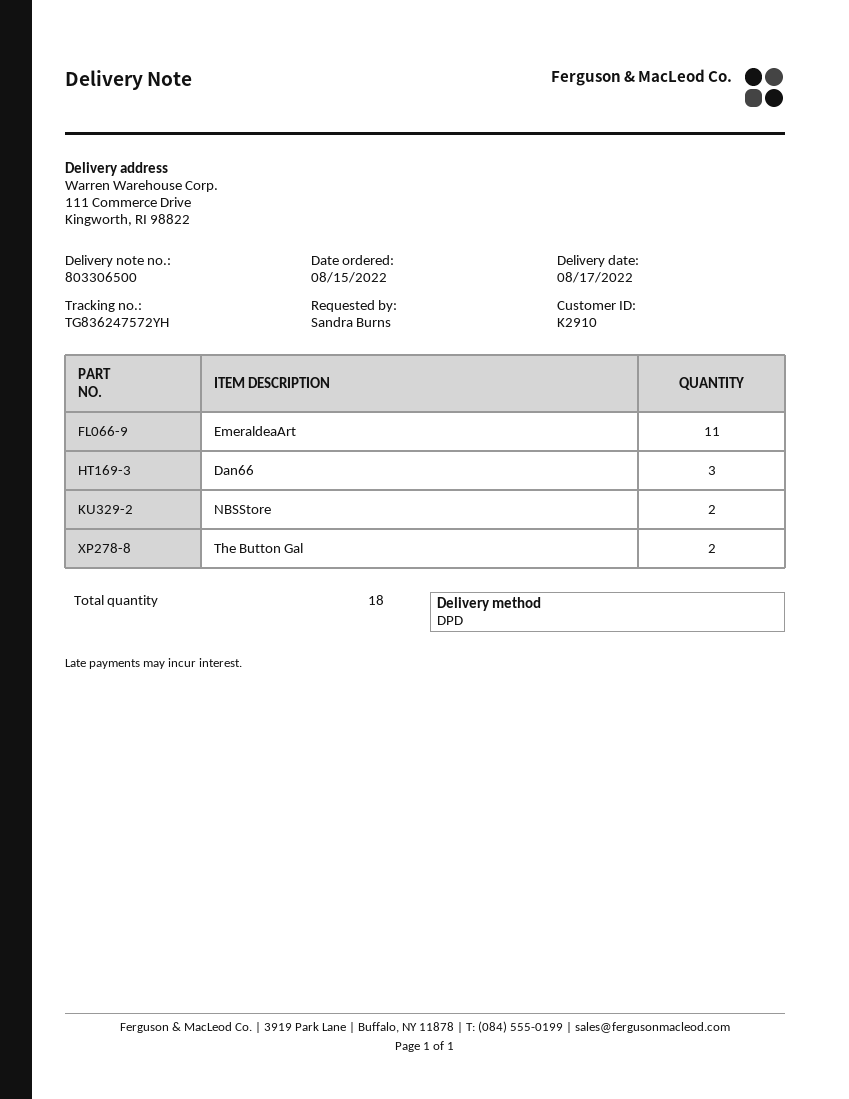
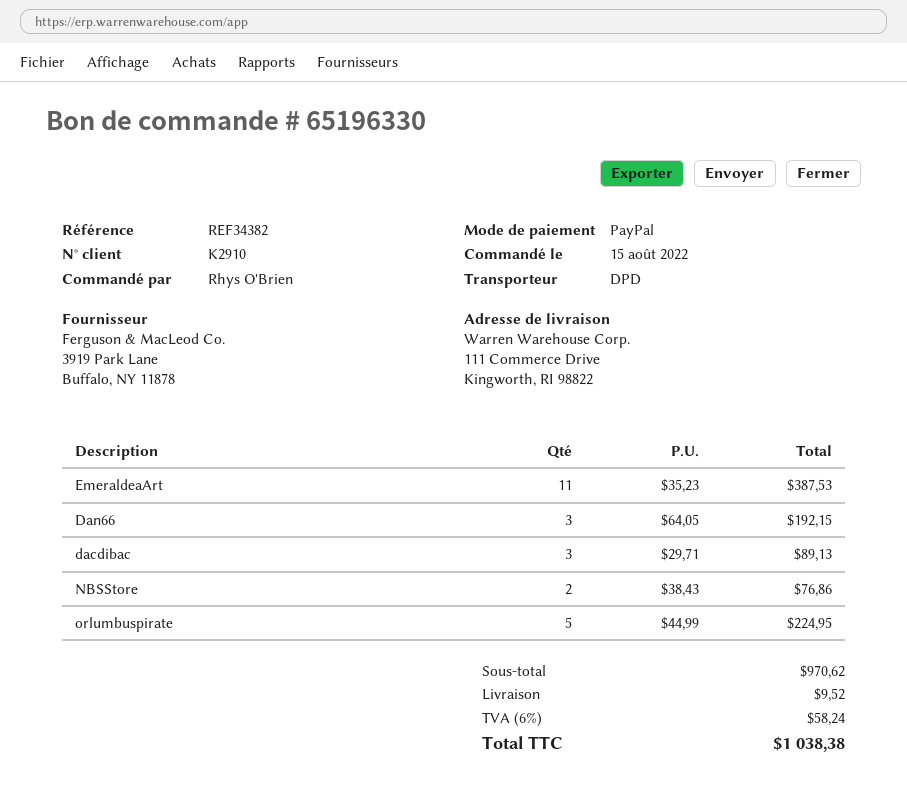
ordered by: Sandra Burns -> Rhys O'Brien
The Button Gal: 2 -> none
dacdibac: none -> 3
orlumbuspirate: none -> 5

